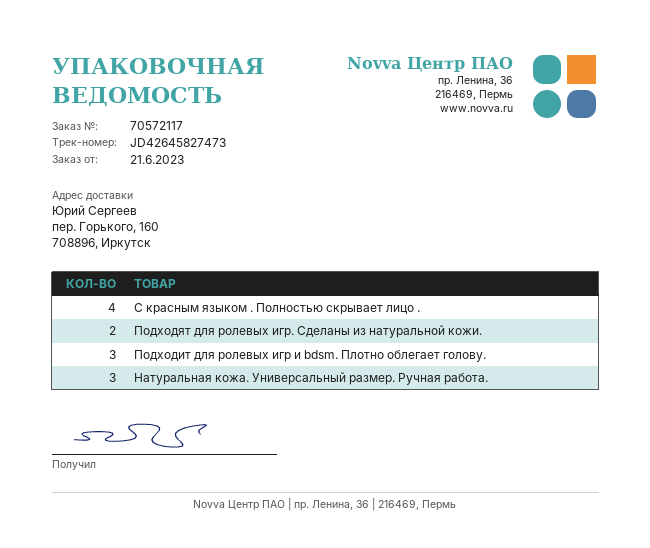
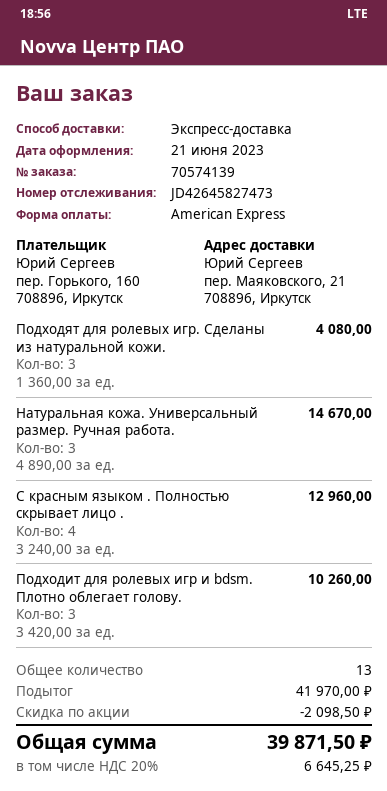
order number: 70572117 -> 70574139
ship to: пер. Горького, 160, 708896, Иркутск -> пер. Маяковского, 21, 708896, Иркутск
Подходят для ролевых игр. Сделаны из натуральной кожи.: 2 -> 3

